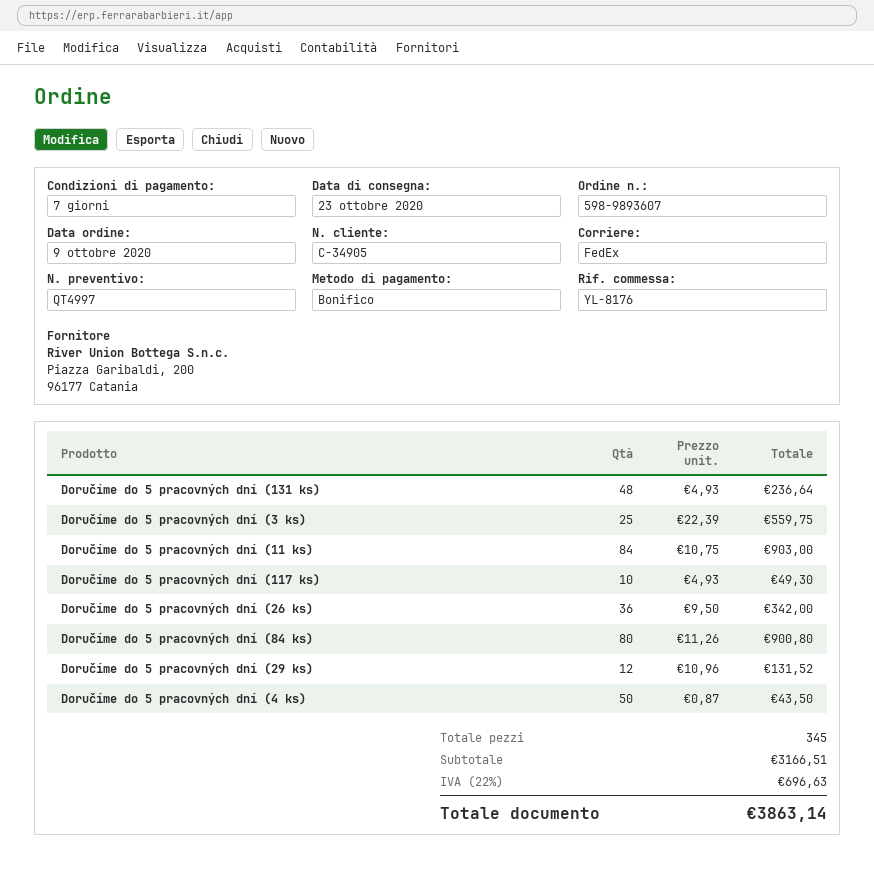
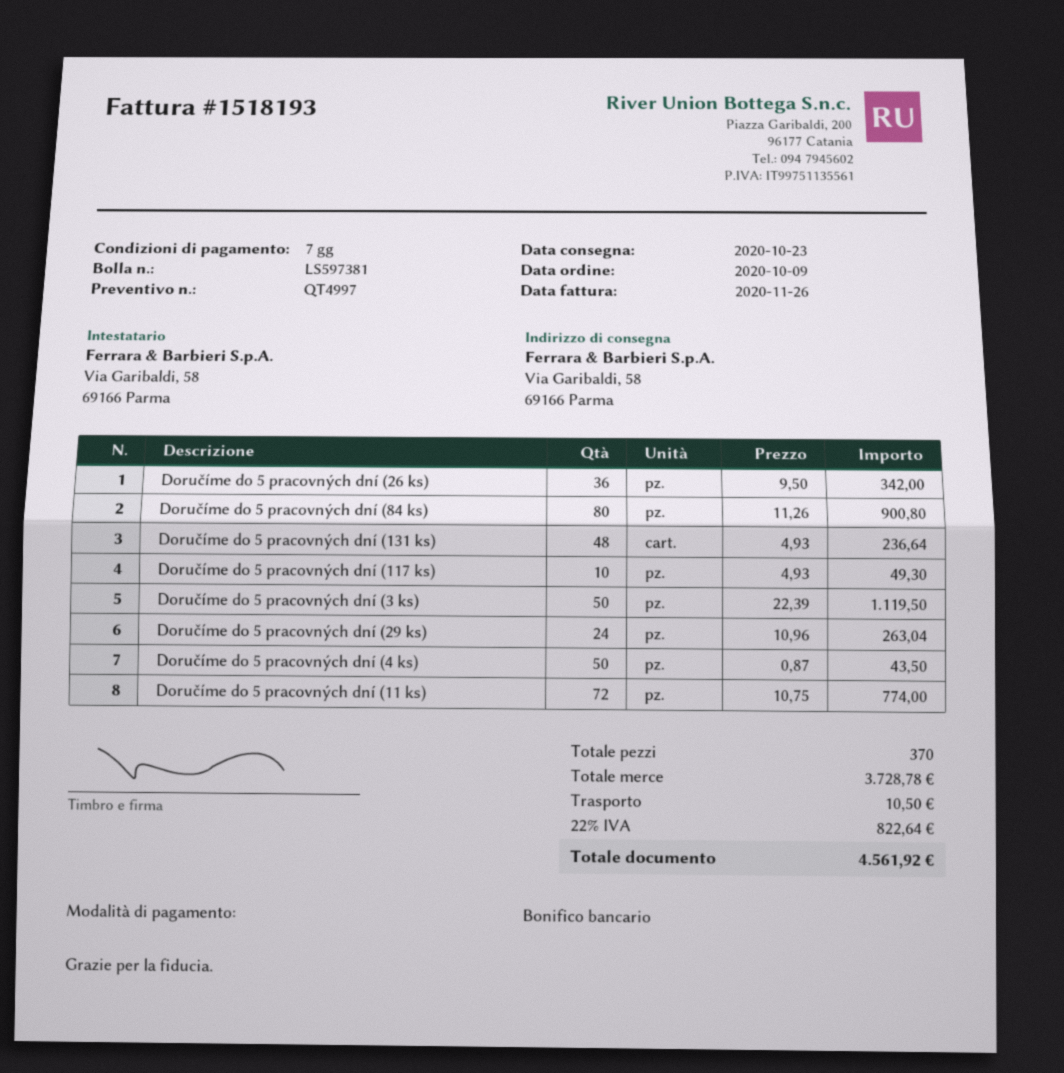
Doručíme do 5 pracovných dní (3 ks): 25 x 22.39 = 559.75 -> 50 x 22.39 = 1119.50
Doručíme do 5 pracovných dní (11 ks): 84 x 10.75 = 903.00 -> 72 x 10.75 = 774.00
Doručíme do 5 pracovných dní (29 ks): 12 x 10.96 = 131.52 -> 24 x 10.96 = 263.04
total quantity: 345 -> 370
subtotal: 3166.51 -> 3728.78
shipping: none -> 10.50
tax: 22% = 696.63 -> 22% = 822.64
total: 3863.14 -> 4561.92

